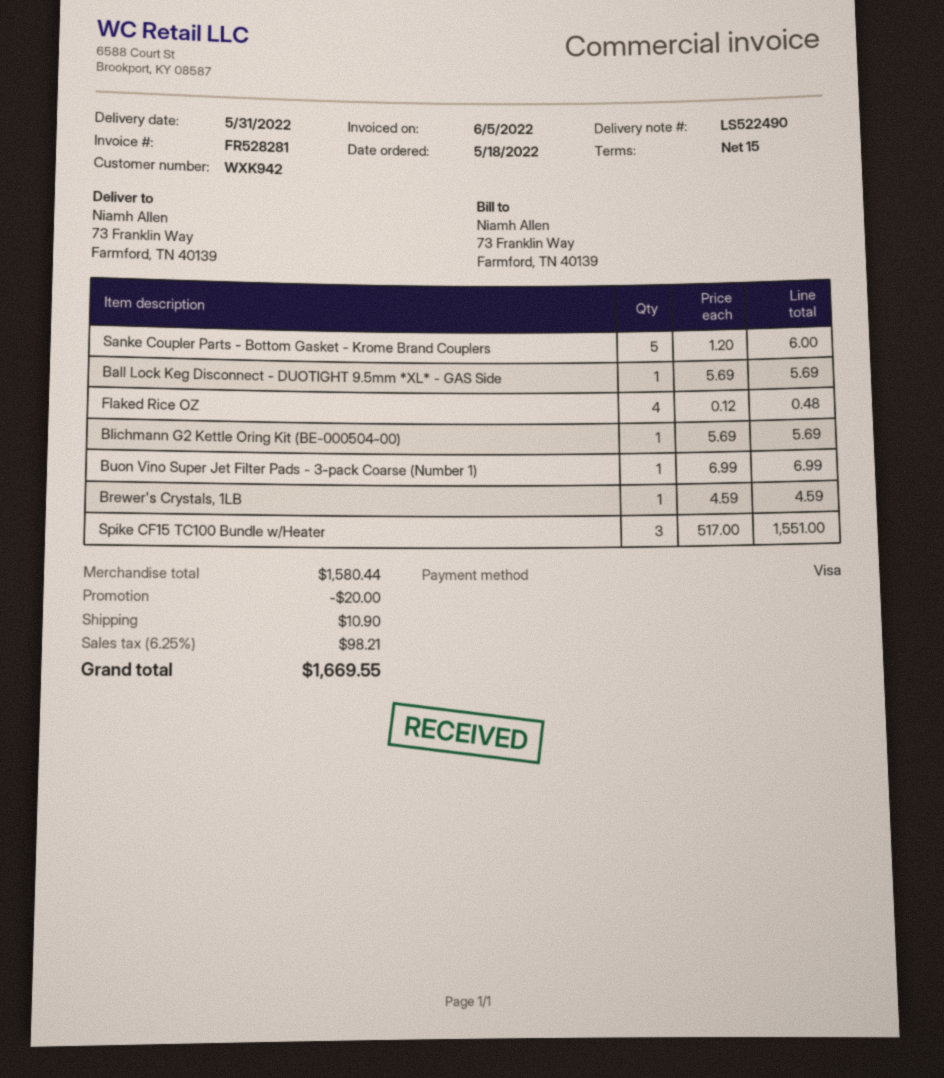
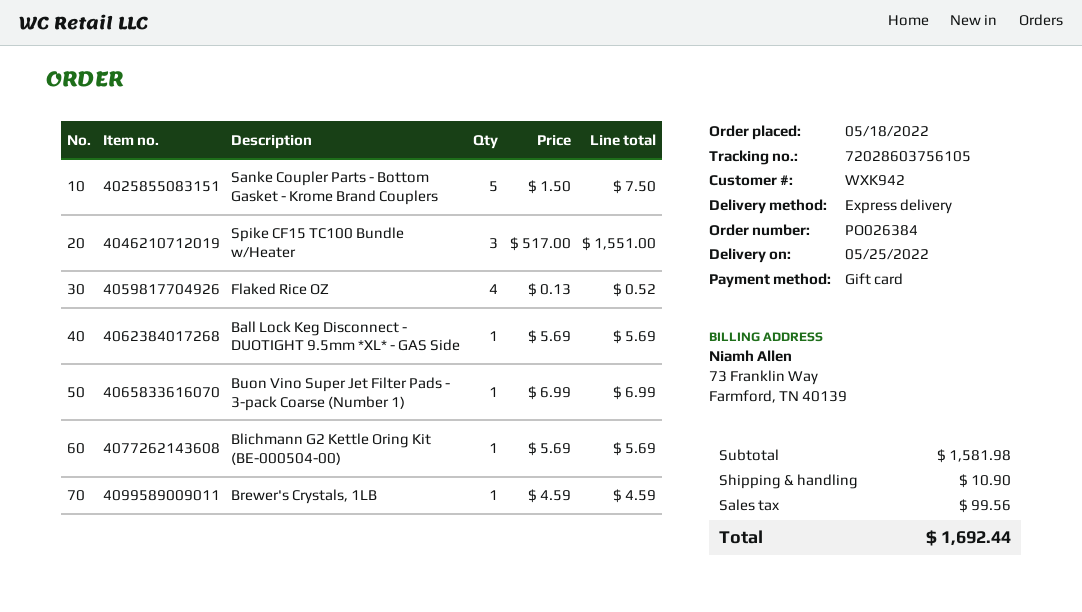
delivery date: 2022-05-31 -> 2022-05-25
payment method: Visa -> gift card
Sanke Coupler Parts - Bottom Gasket - Krome Brand Couplers: 5 x 1.20 = 6.00 -> 5 x 1.50 = 7.50
Flaked Rice OZ: 4 x 0.12 = 0.48 -> 4 x 0.13 = 0.52
subtotal: 1580.44 -> 1581.98
discount: 20.00 -> none
tax: 98.21 -> 99.56
total: 1669.55 -> 1692.44

